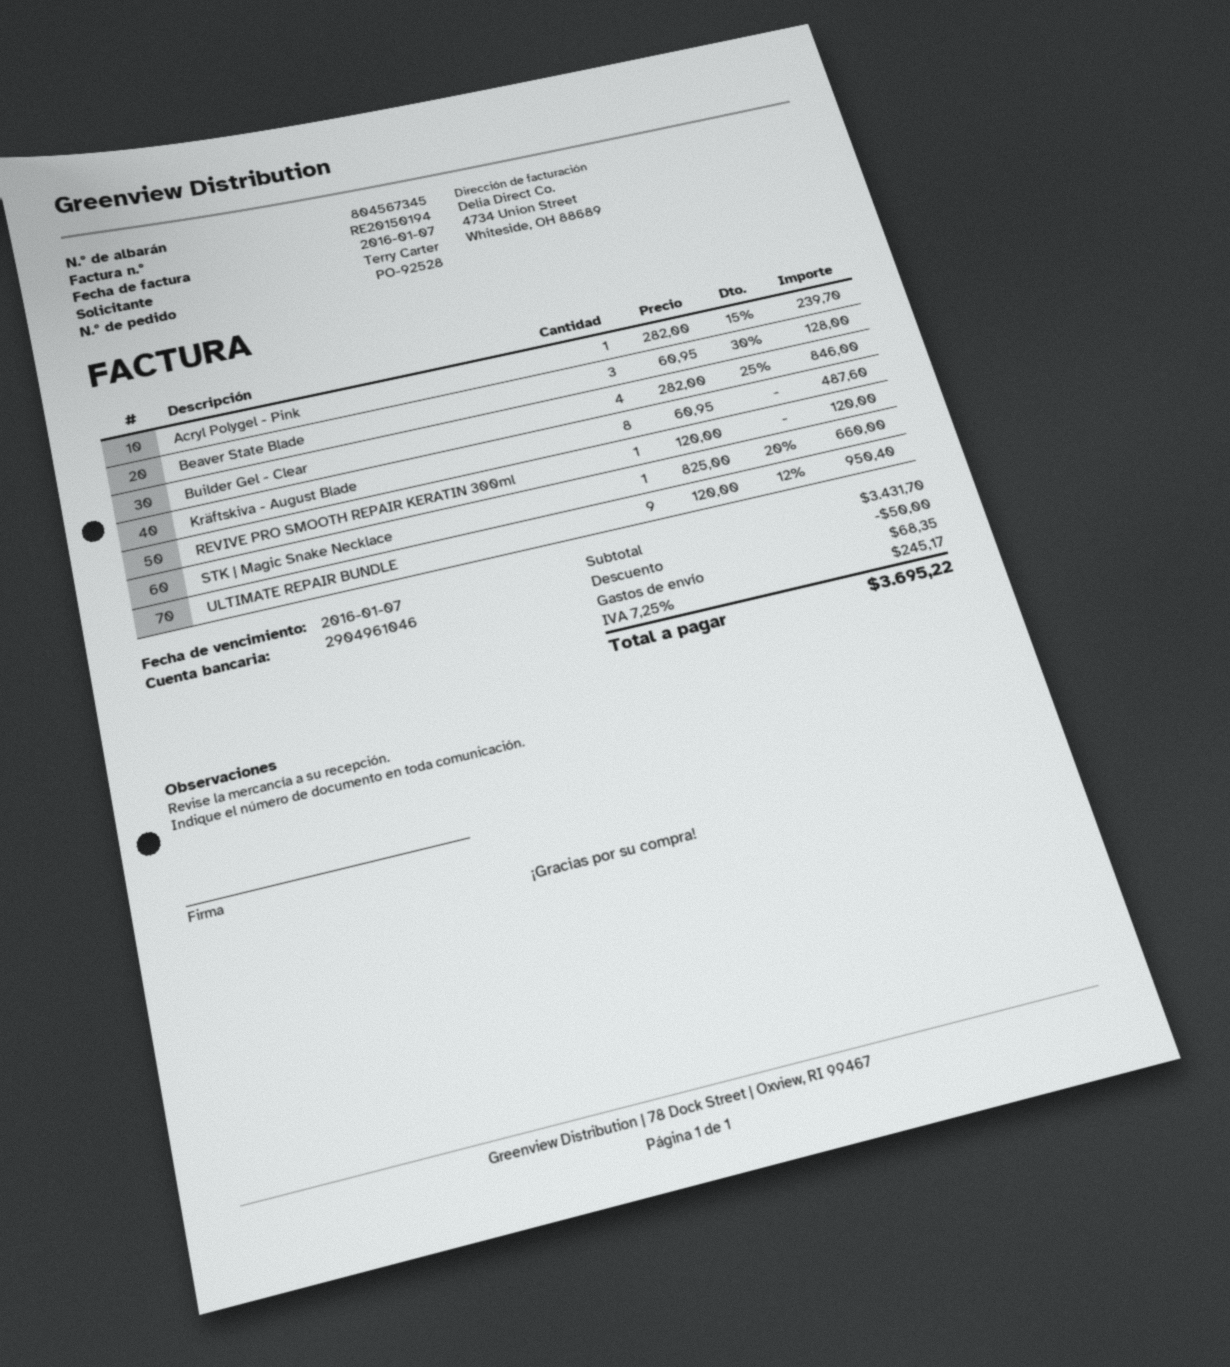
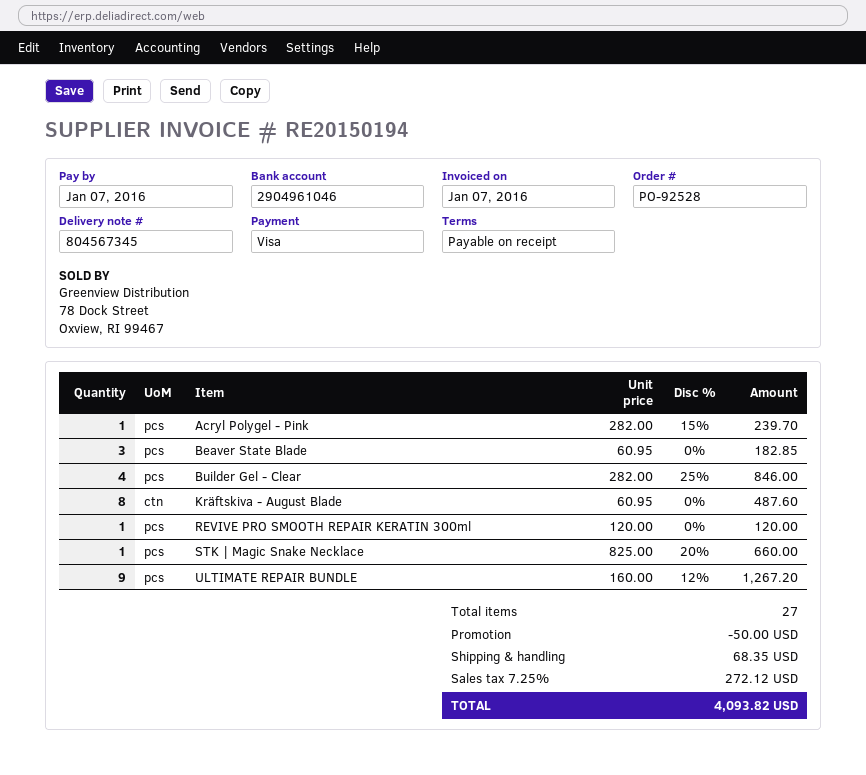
Beaver State Blade: 3 x 60.95 - 30% = 128.00 -> 3 x 60.95 = 182.85
ULTIMATE REPAIR BUNDLE: 9 x 120.00 - 12% = 950.40 -> 9 x 160.00 - 12% = 1267.20
tax: 7.25% = 245.17 -> 7.25% = 272.12
total: 3695.22 -> 4093.82

